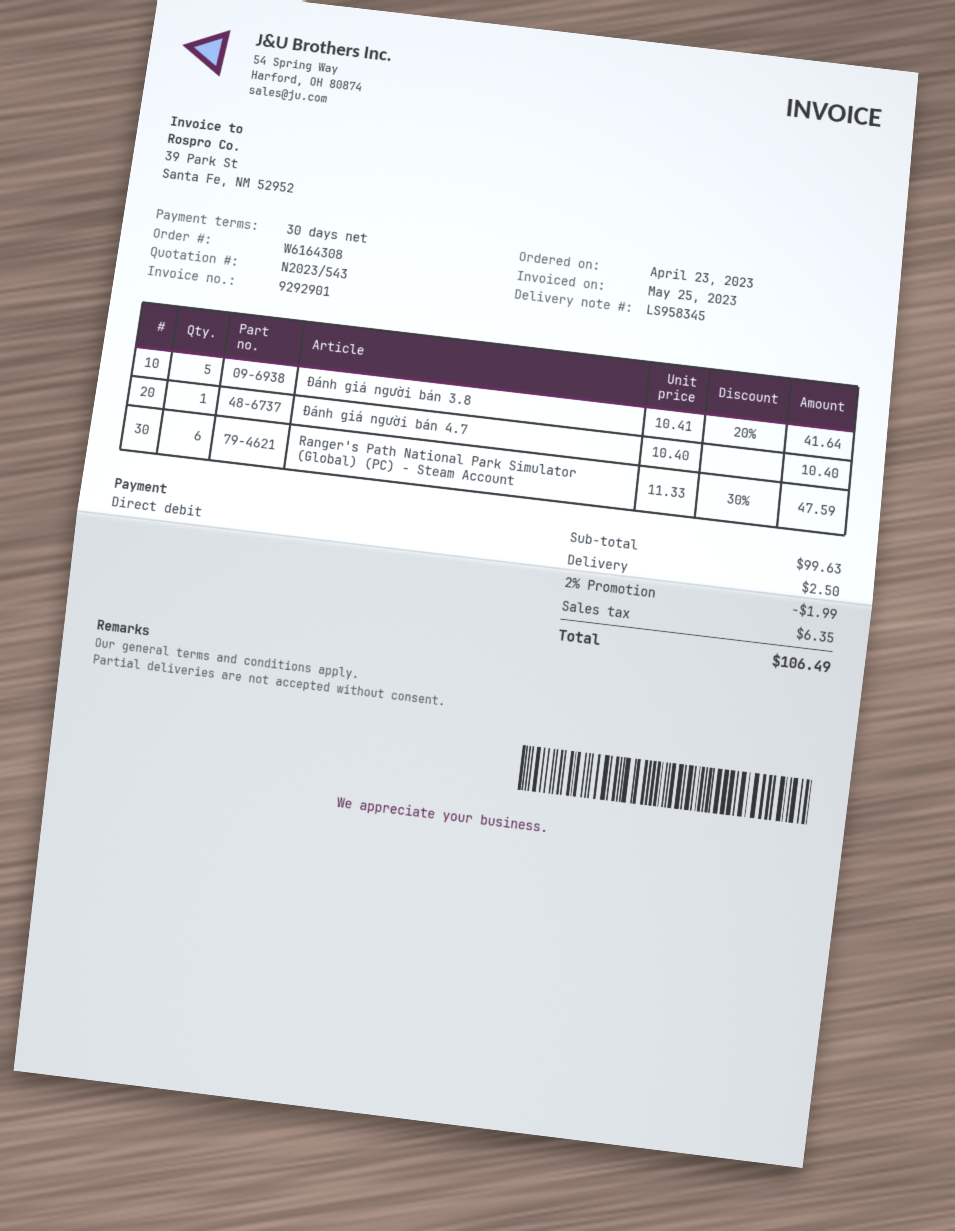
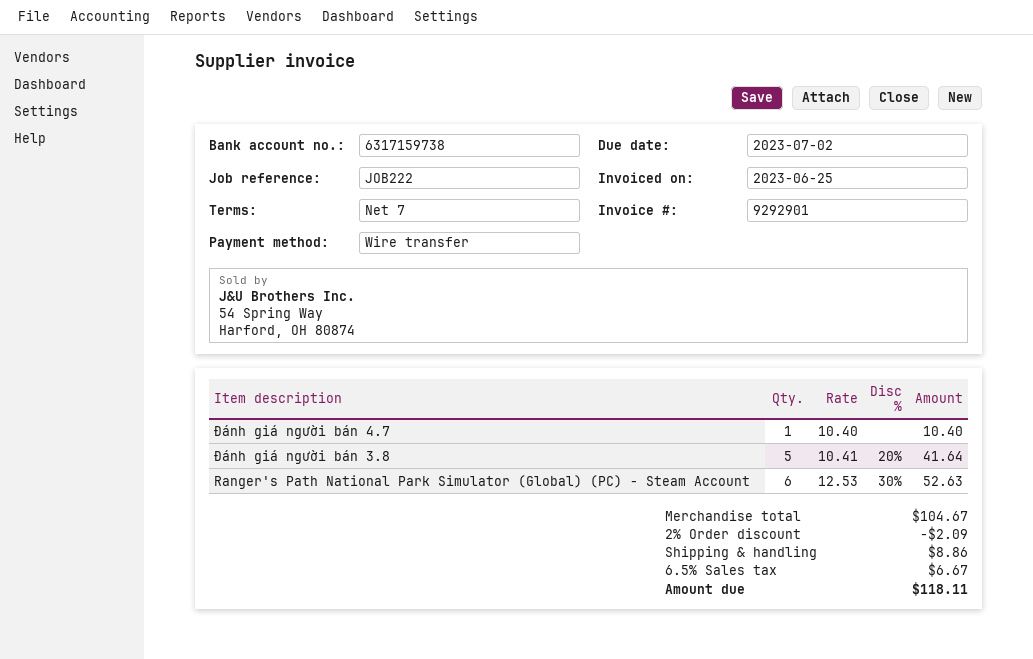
invoice date: 2023-05-25 -> 2023-06-25
payment terms: 30 days -> 7 days
payment method: direct debit -> bank transfer
Ranger's Path National Park Simulator (Global) (PC) - Steam Account: 6 x 11.33 - 30% = 47.59 -> 6 x 12.53 - 30% = 52.63
subtotal: 99.63 -> 104.67
discount: 2% = 1.99 -> 2% = 2.09
shipping: 2.50 -> 8.86
tax: 6.35 -> 6.67
total: 106.49 -> 118.11

